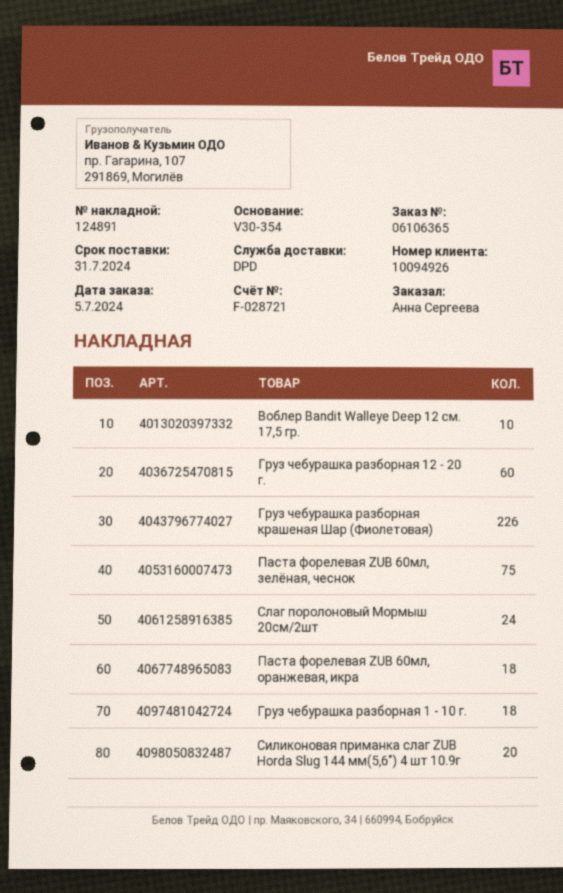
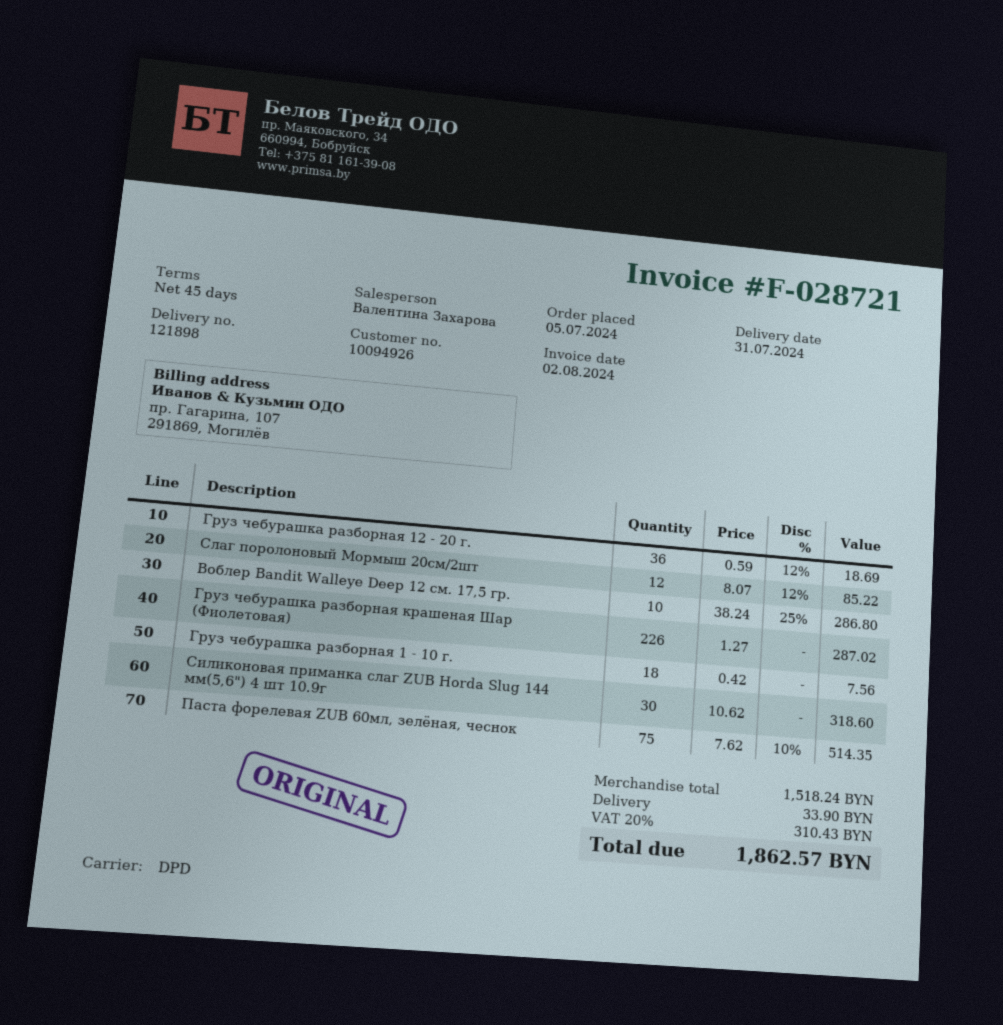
delivery note number: 124891 -> 121898
Груз чебурашка разборная 12 - 20 г.: 60 -> 36
Слаг поролоновый Мормыш 20см/2шт: 24 -> 12
Паста форелевая ZUB 60мл, оранжевая, икра: 18 -> none
Силиконовая приманка слаг ZUB Horda Slug 144 мм(5,6") 4 шт 10.9г: 20 -> 30

